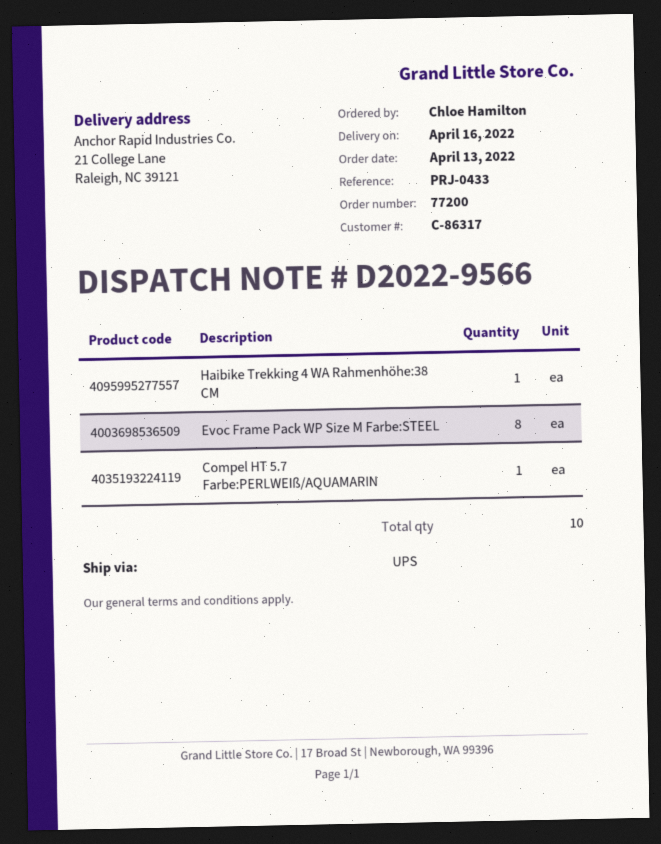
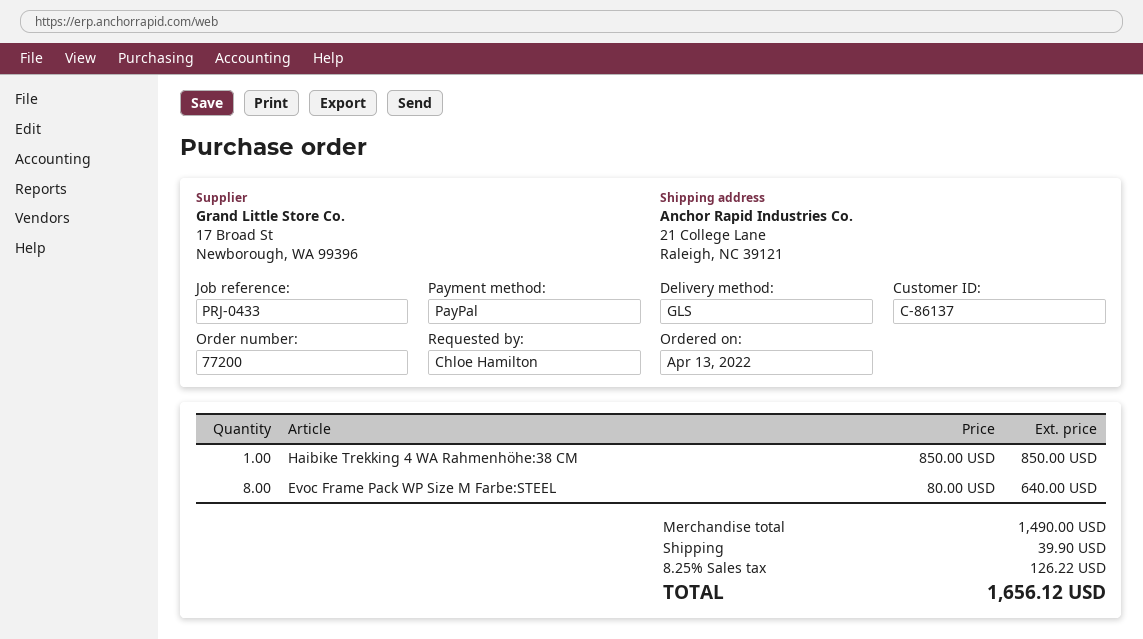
customer number: C-86317 -> C-86137
shipping method: UPS -> GLS
Compel HT 5.7 Farbe:PERLWEIß/AQUAMARIN: 1 -> none

